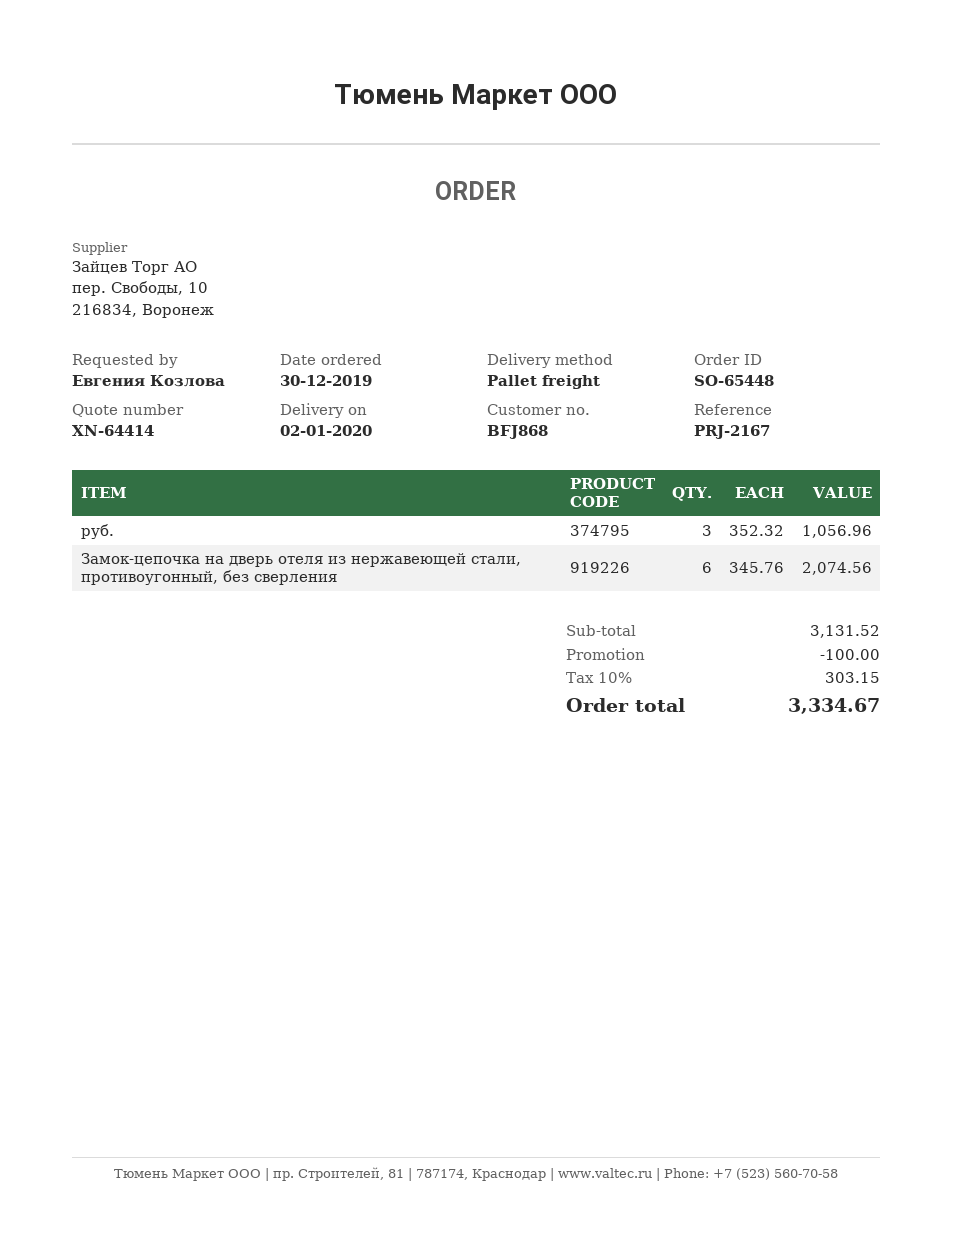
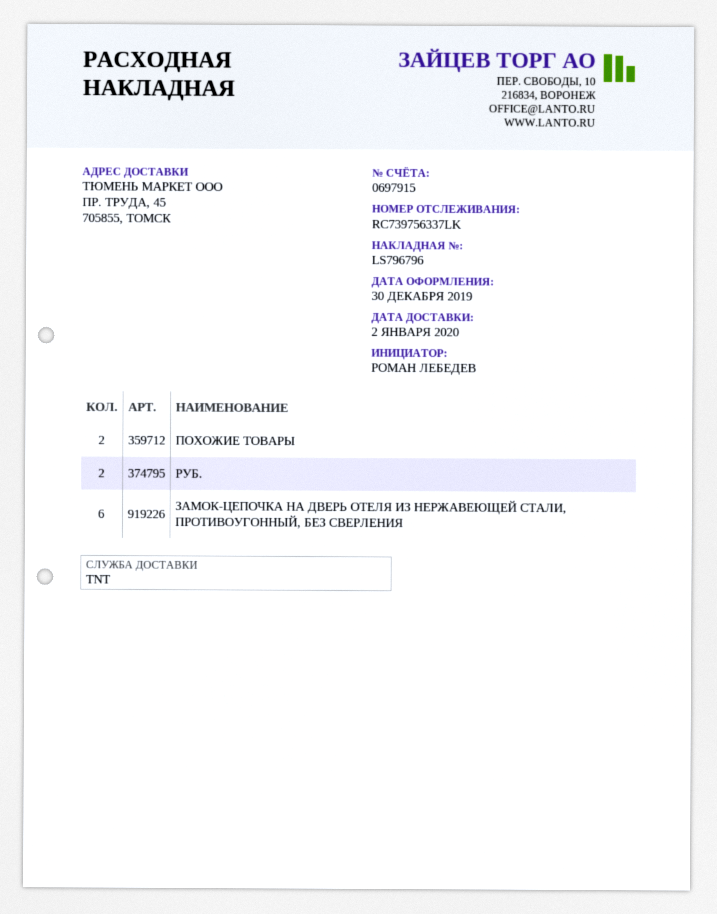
ordered by: Евгения Козлова -> РОМАН ЛЕБЕДЕВ
shipping method: pallet freight -> TNT
руб.: 3 -> 2
ПОХОЖИЕ ТОВАРЫ: none -> 2

